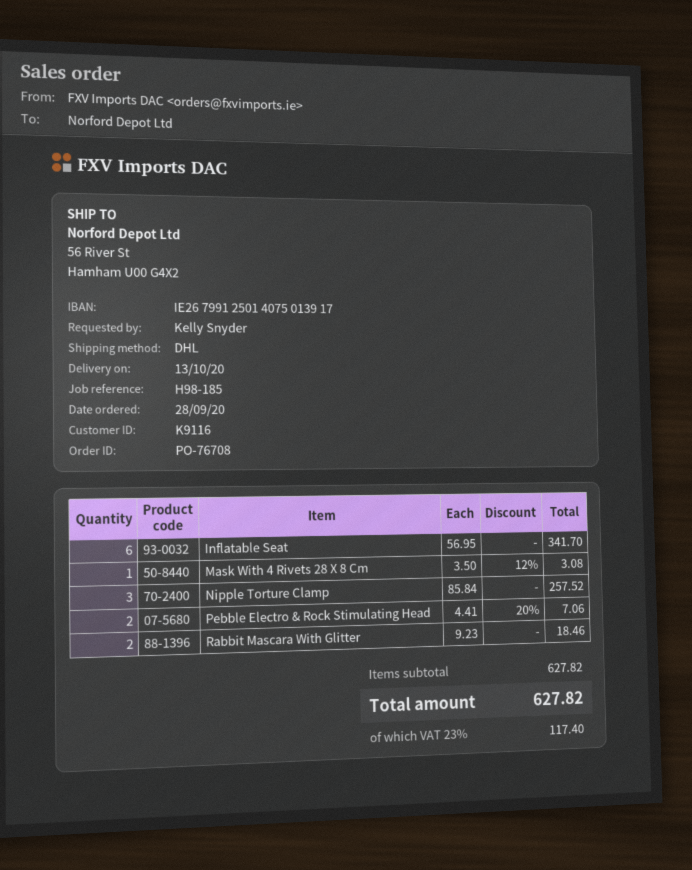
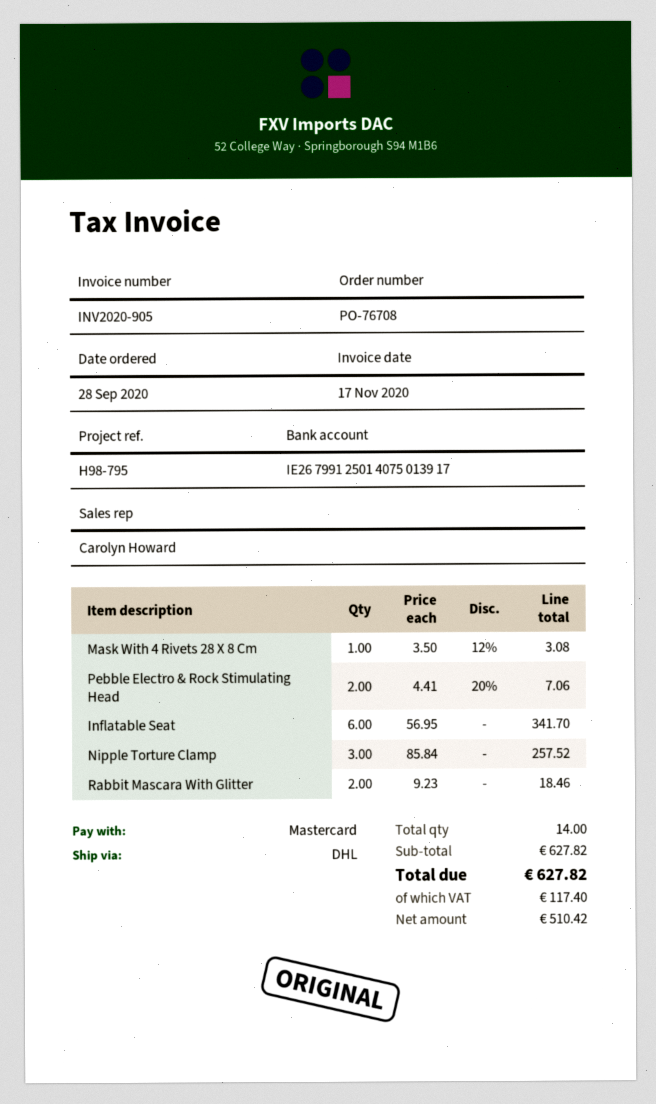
reference: H98-185 -> H98-795

